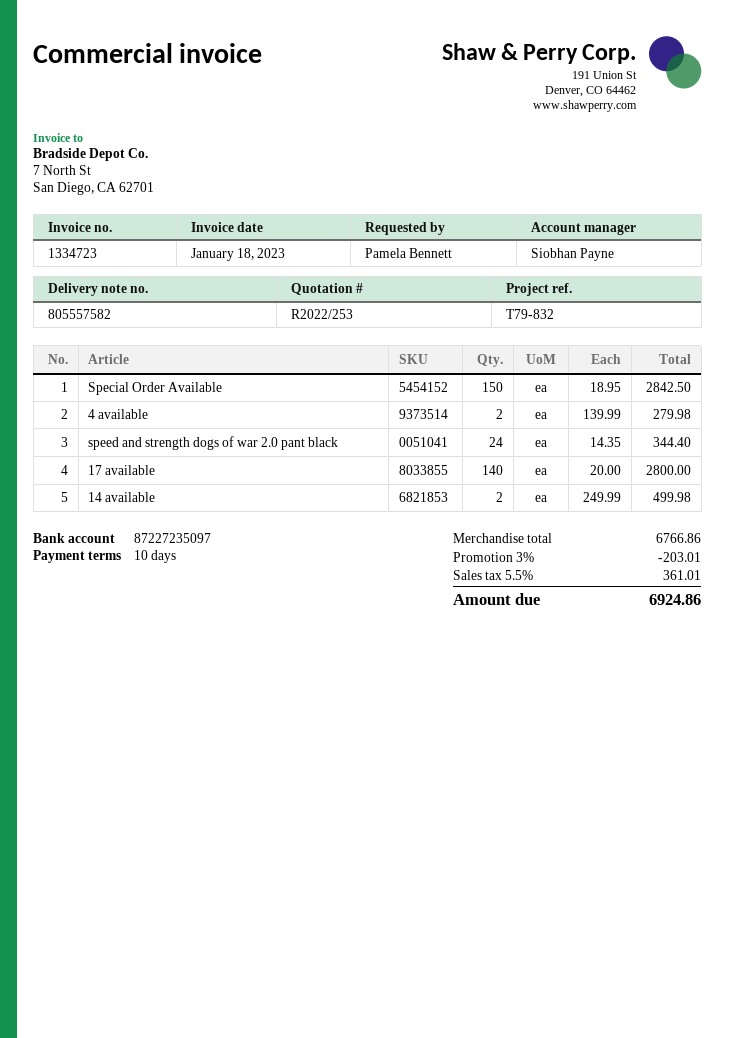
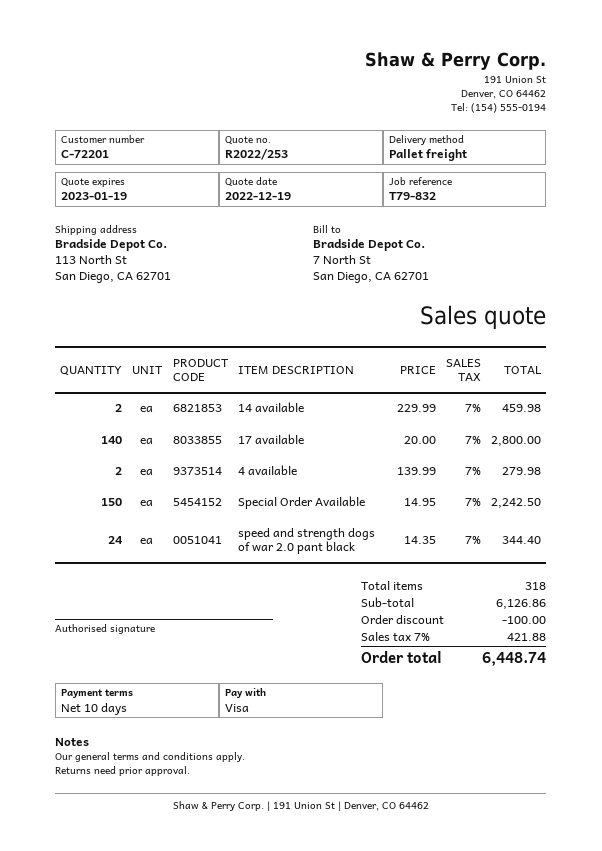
Special Order Available: 150 x 18.95 = 2842.50 -> 150 x 14.95 = 2242.50
14 available: 2 x 249.99 = 499.98 -> 2 x 229.99 = 459.98
subtotal: 6766.86 -> 6126.86
discount: 203.01 -> 100.00
tax: 5.5% = 361.01 -> 7% = 421.88
total: 6924.86 -> 6448.74

